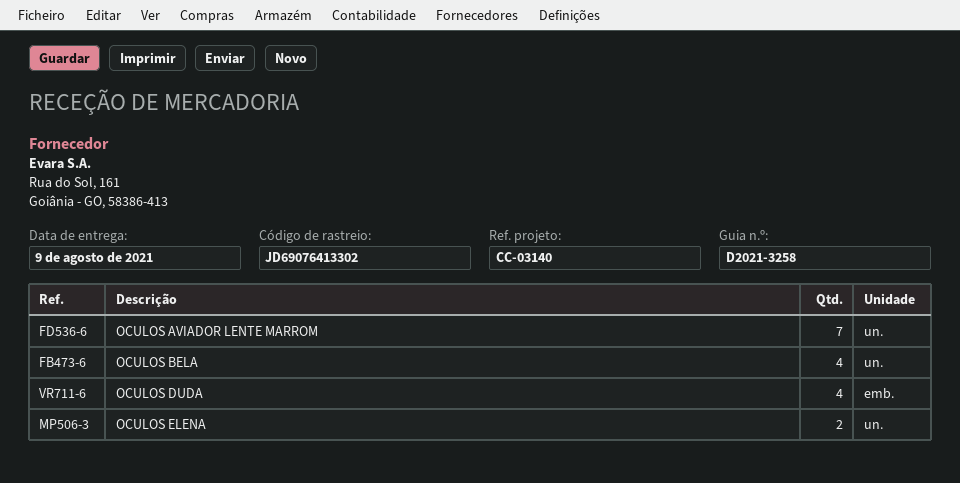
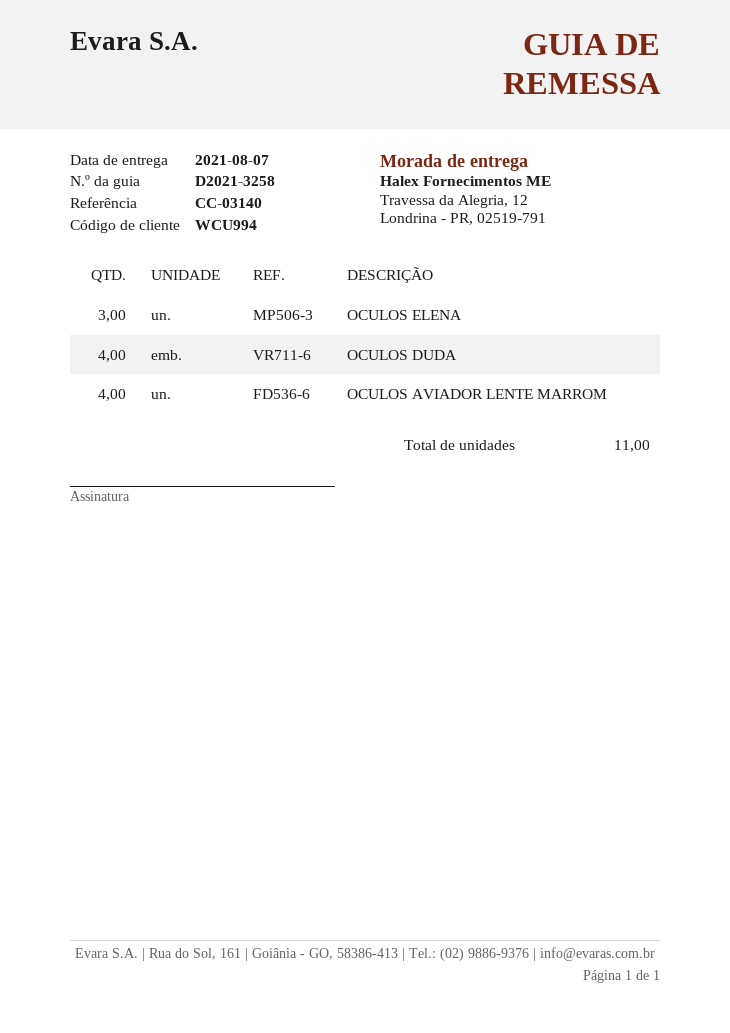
delivery date: 2021-08-09 -> 2021-08-07
OCULOS AVIADOR LENTE MARROM: 7 -> 4
OCULOS BELA: 4 -> none
OCULOS ELENA: 2 -> 3

